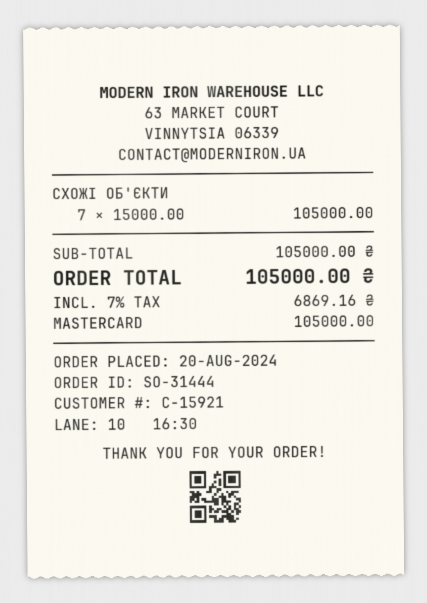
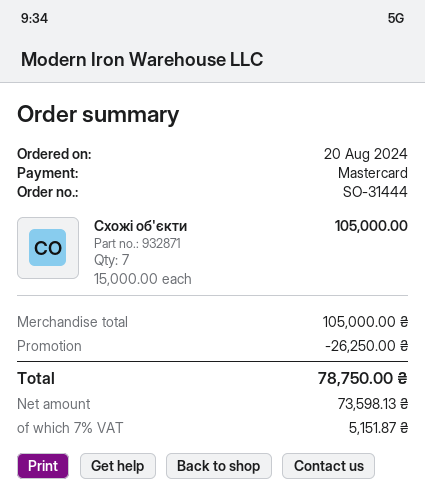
discount: none -> 26250.00
tax: 7% = 6869.16 -> 7% = 5151.87
total: 105000.00 -> 78750.00

